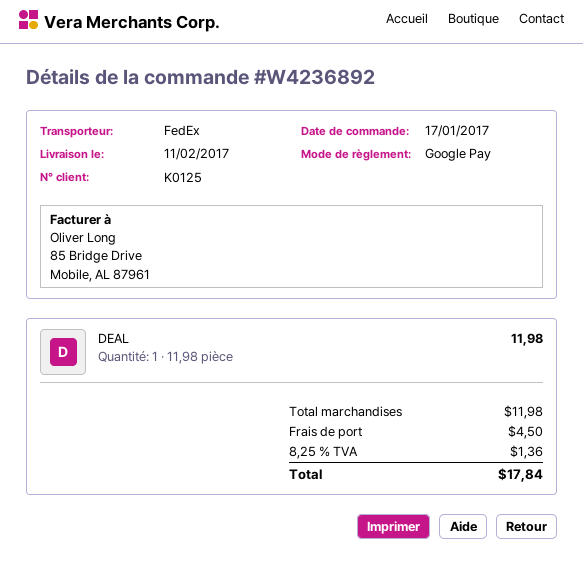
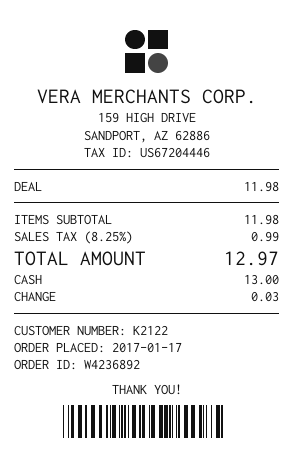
customer number: K0125 -> K2122
payment method: Google Pay -> cash
shipping: 4.50 -> none
tax: 8.25% = 1.36 -> 8.25% = 0.99
total: 17.84 -> 12.97

